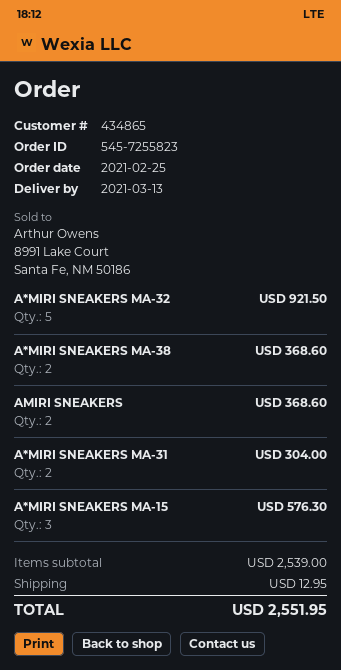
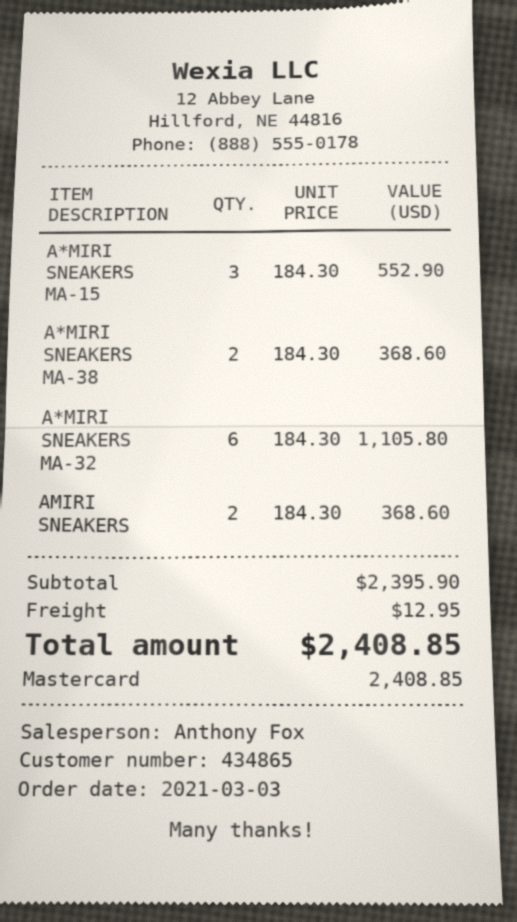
order date: 2021-02-25 -> 2021-03-03
A*MIRI SNEAKERS MA-32: 5 for 921.50 -> 6 for 1105.80
A*MIRI SNEAKERS MA-31: 2 for 304.00 -> none
A*MIRI SNEAKERS MA-15: 3 for 576.30 -> 3 for 552.90
subtotal: 2539.00 -> 2395.90
total: 2551.95 -> 2408.85

